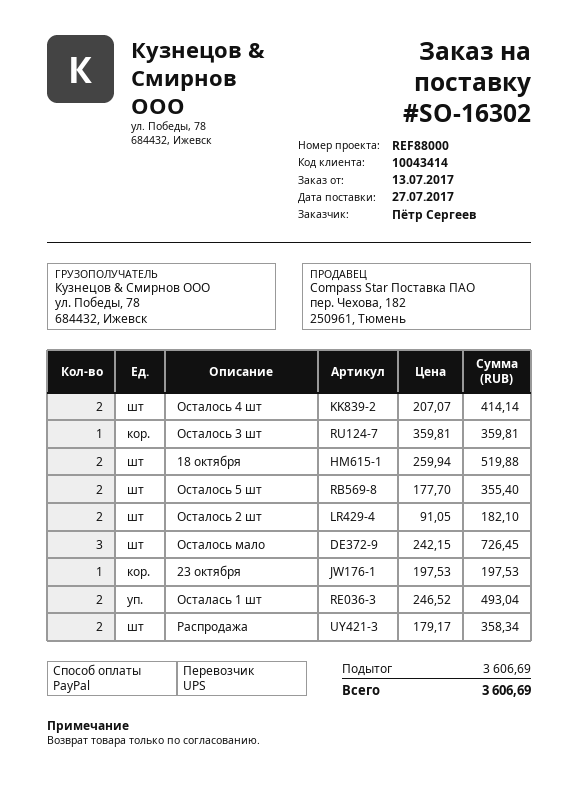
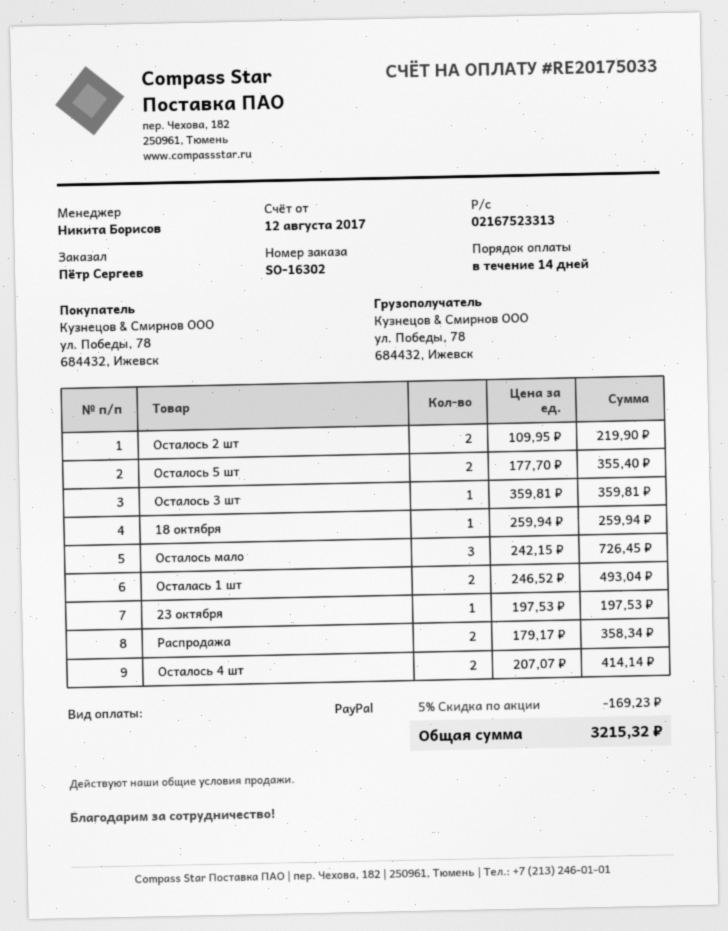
18 октября: 2 x 259.94 = 519.88 -> 1 x 259.94 = 259.94
Осталось 2 шт: 2 x 91.05 = 182.10 -> 2 x 109.95 = 219.90
discount: none -> 5% = 169.23
total: 3606.69 -> 3215.32

